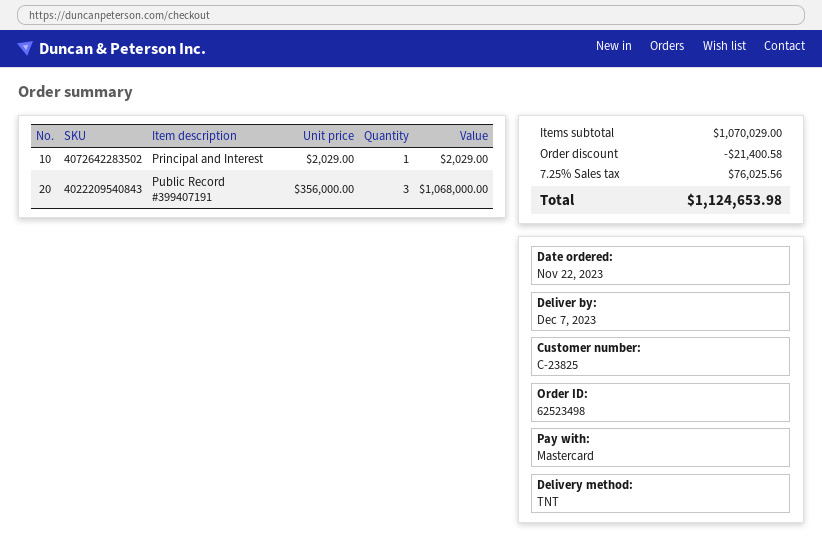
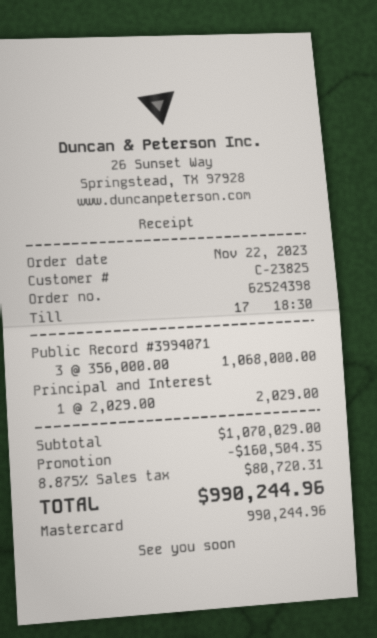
order number: 62523498 -> 62524398
discount: 21400.58 -> 160504.35
tax: 7.25% = 76025.56 -> 8.875% = 80720.31
total: 1124653.98 -> 990244.96

